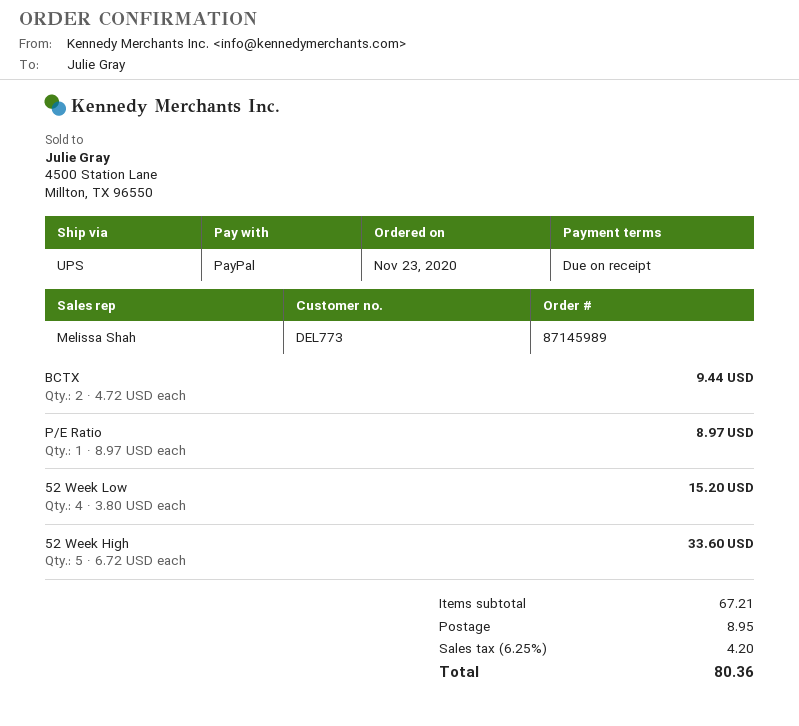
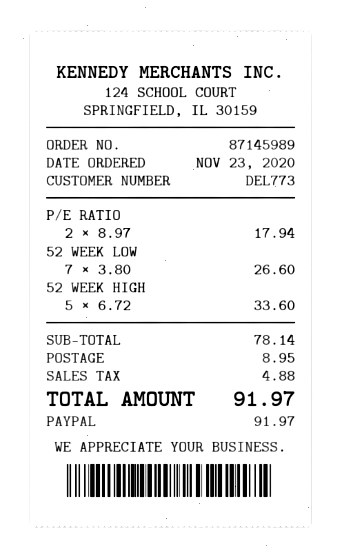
BCTX: 2 x 4.72 = 9.44 -> none
P/E Ratio: 1 x 8.97 = 8.97 -> 2 x 8.97 = 17.94
52 Week Low: 4 x 3.80 = 15.20 -> 7 x 3.80 = 26.60
subtotal: 67.21 -> 78.14
tax: 4.20 -> 4.88
total: 80.36 -> 91.97

